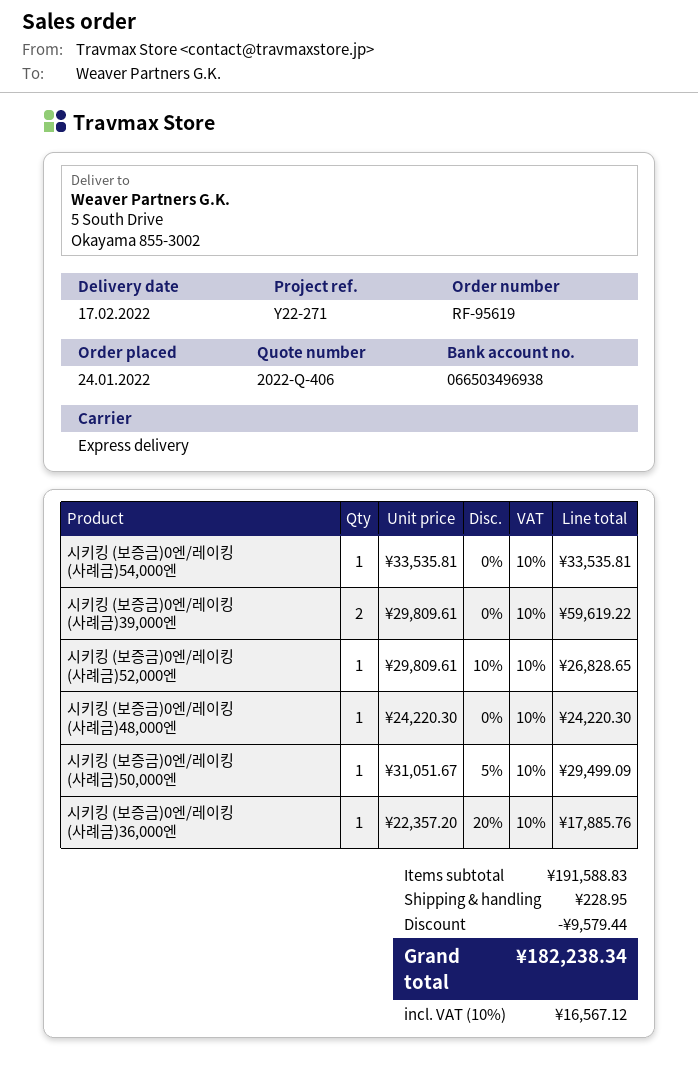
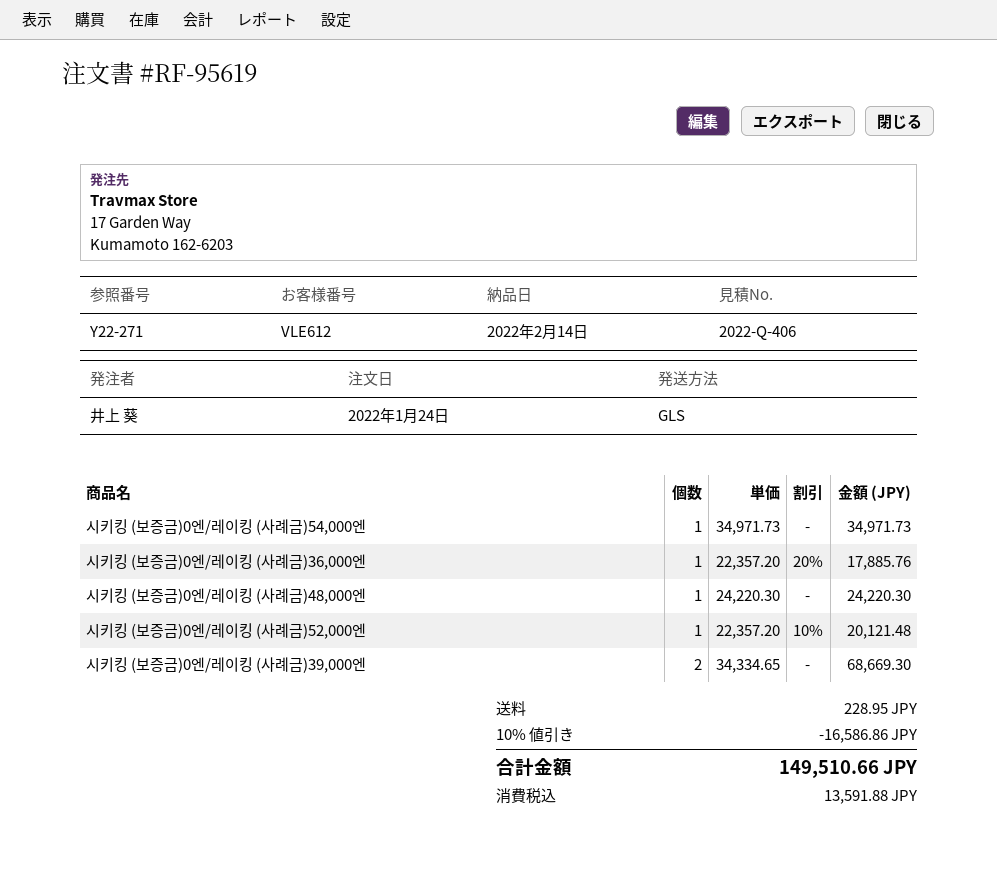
delivery date: 2022-02-17 -> 2022-02-14
shipping method: express -> GLS
시키킹 (보증금)0엔/레이킹 (사례금)54,000엔: 1 x 33535.81 = 33535.81 -> 1 x 34971.73 = 34971.73
시키킹 (보증금)0엔/레이킹 (사례금)39,000엔: 2 x 29809.61 = 59619.22 -> 2 x 34334.65 = 68669.30
시키킹 (보증금)0엔/레이킹 (사례금)52,000엔: 1 x 29809.61 - 10% = 26828.65 -> 1 x 22357.20 - 10% = 20121.48
시키킹 (보증금)0엔/레이킹 (사례금)50,000엔: 1 x 31051.67 - 5% = 29499.09 -> none
discount: 9579.44 -> 16586.86
tax: 16567.12 -> 13591.88
total: 182238.34 -> 149510.66

